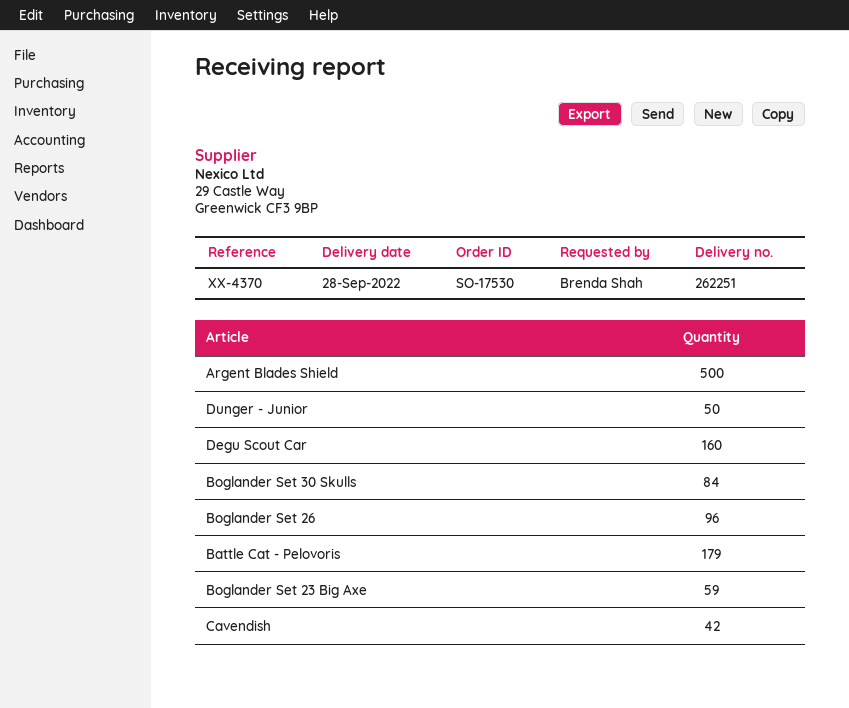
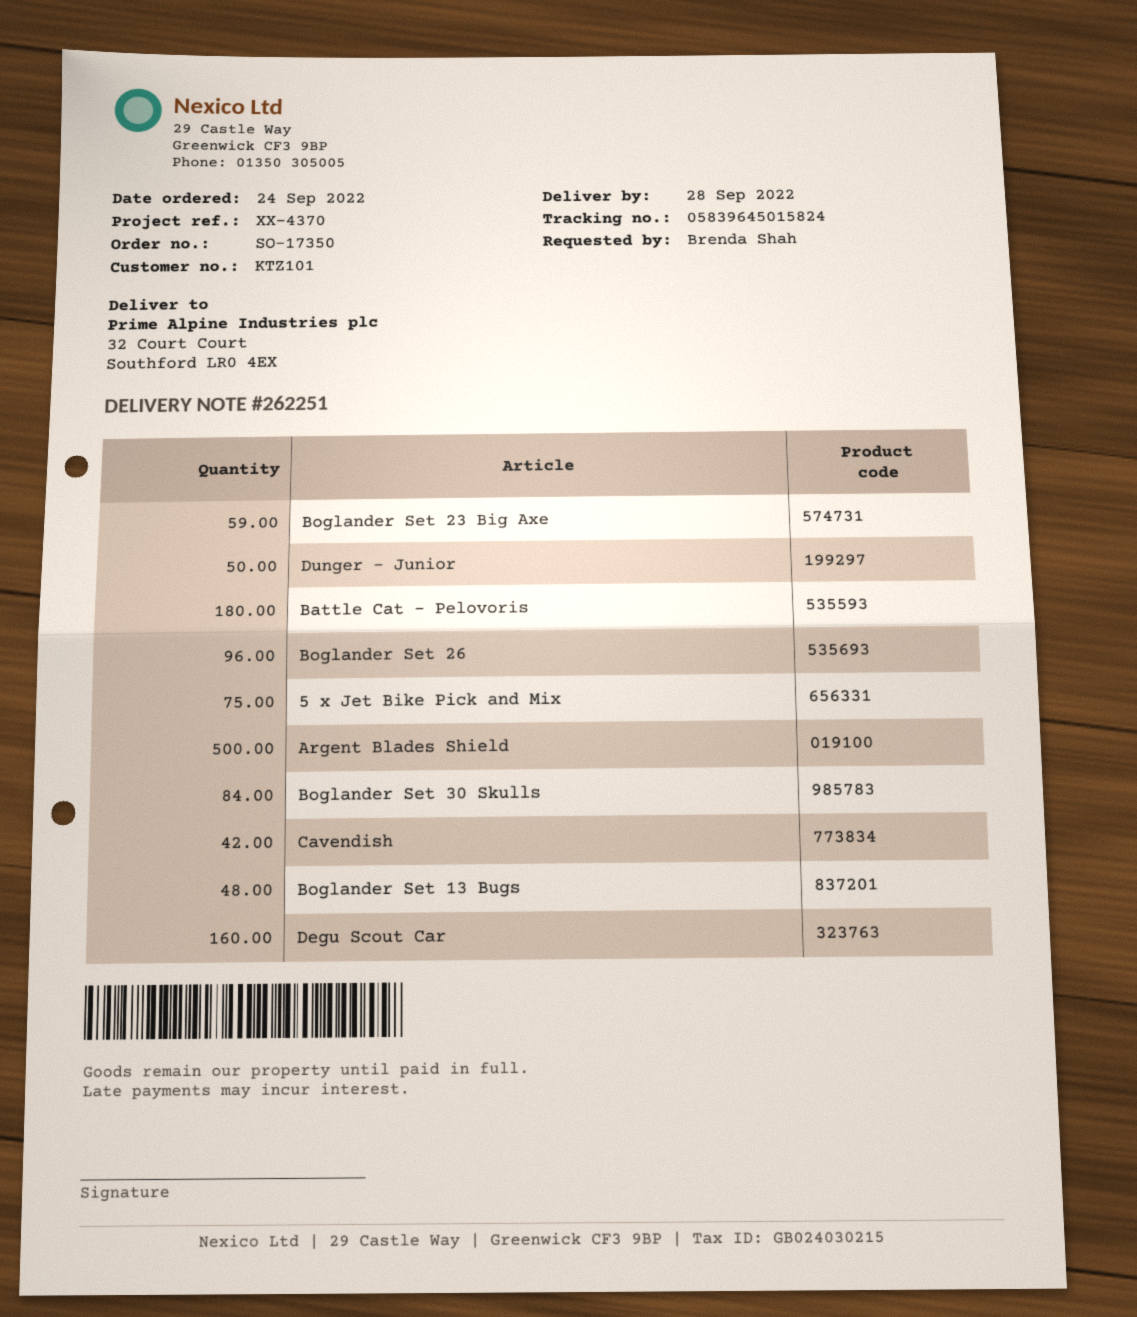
order number: SO-17530 -> SO-17350
Battle Cat - Pelovoris: 179 -> 180
5 x Jet Bike Pick and Mix: none -> 75
Boglander Set 13 Bugs: none -> 48

